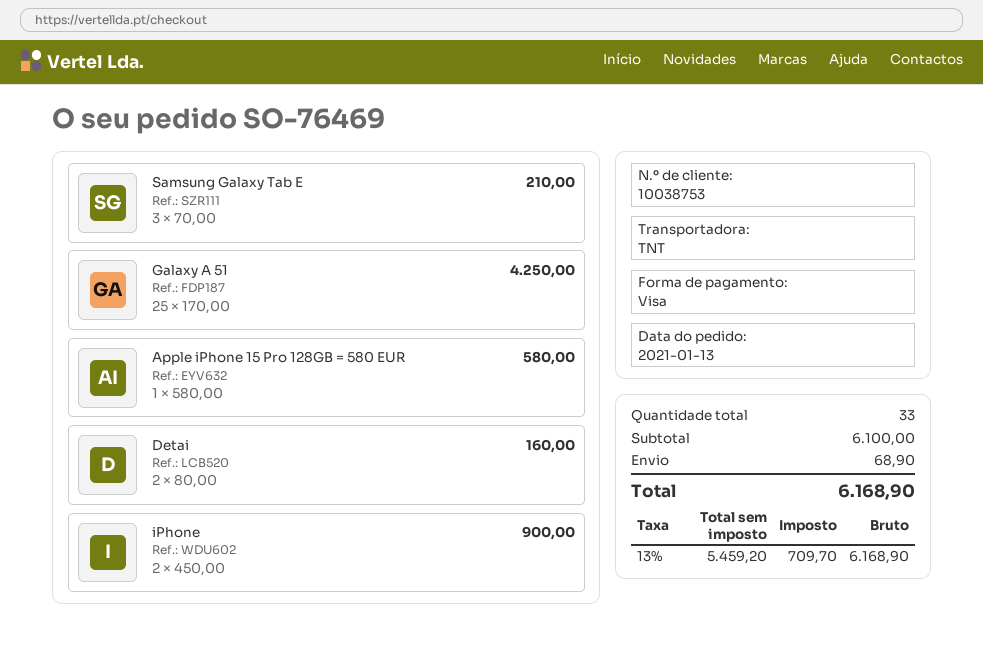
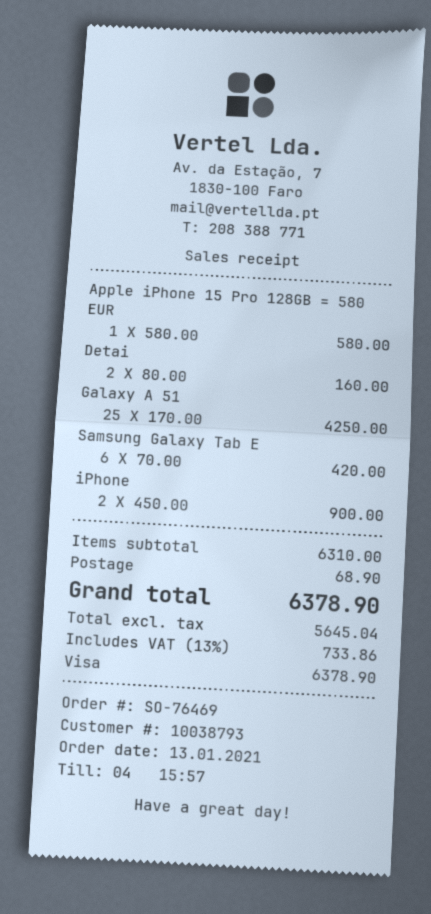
customer number: 10038753 -> 10038793
Samsung Galaxy Tab E: 3 x 70.00 = 210.00 -> 6 x 70.00 = 420.00
subtotal: 6100.00 -> 6310.00
net: 5459.20 -> 5645.04
tax: 13% = 709.70 -> 13% = 733.86
total: 6168.90 -> 6378.90

